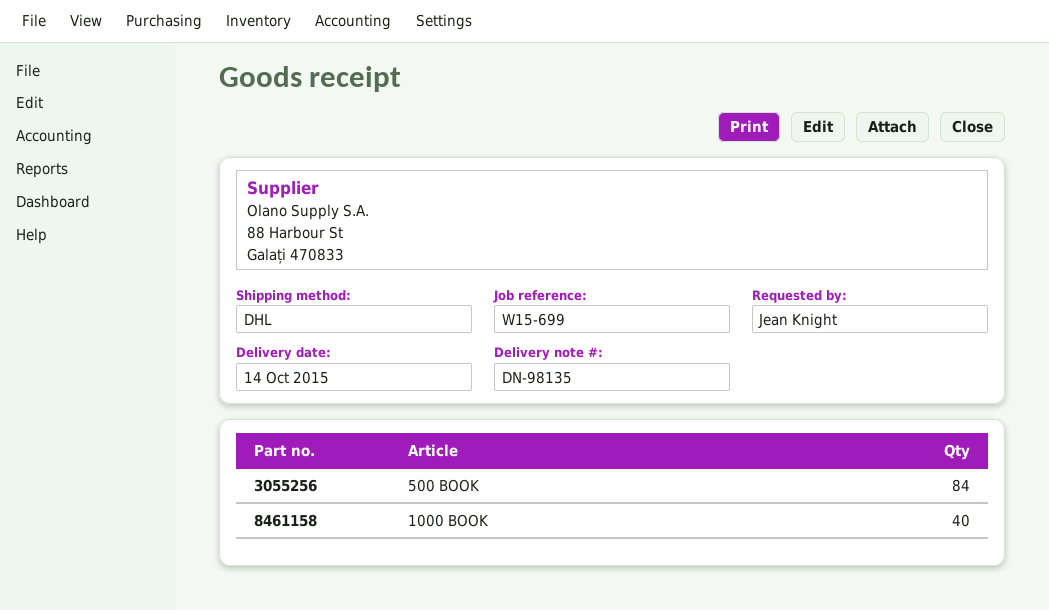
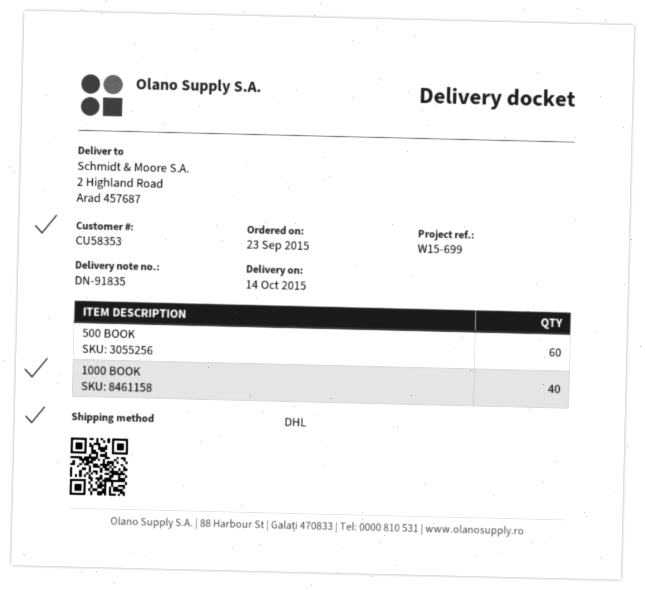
delivery note number: DN-98135 -> DN-91835
500 BOOK: 84 -> 60

